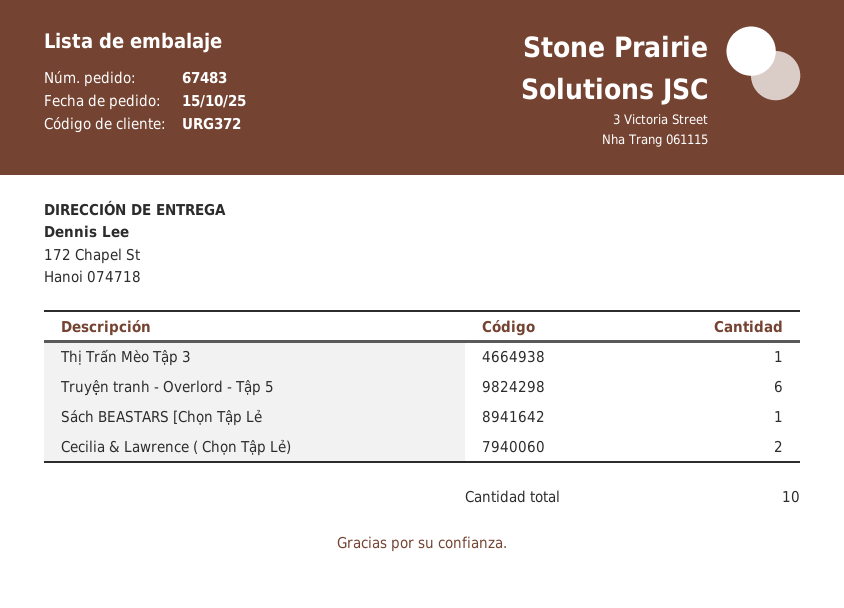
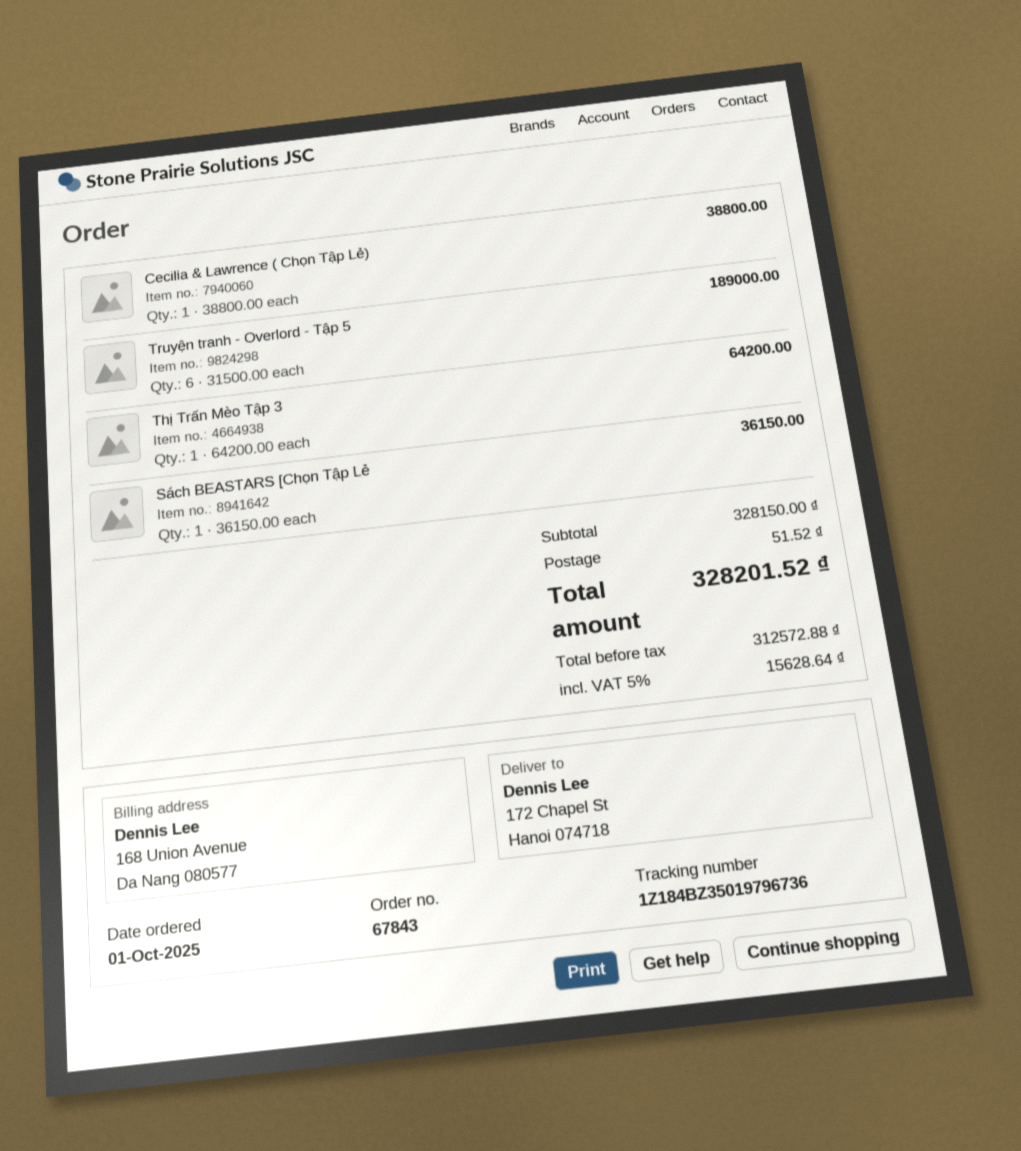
order number: 67483 -> 67843
order date: 2025-10-15 -> 2025-10-01
Cecilia & Lawrence ( Chọn Tập Lẻ): 2 -> 1

